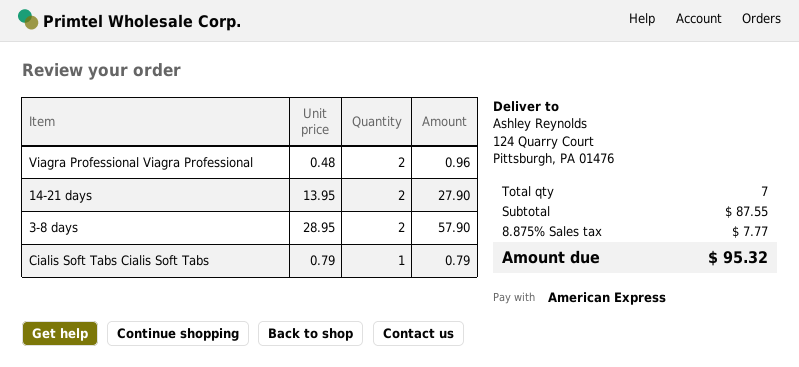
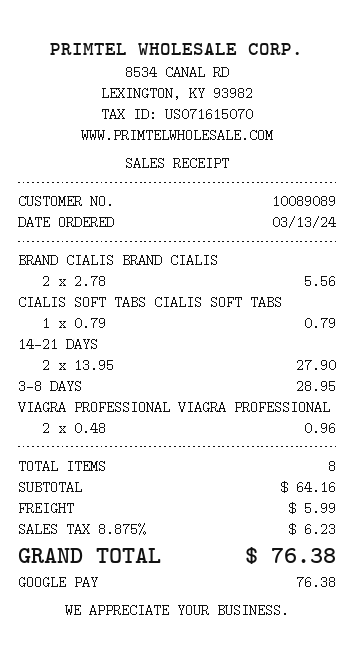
payment method: American Express -> Google Pay
3-8 days: 2 x 28.95 = 57.90 -> 1 x 28.95 = 28.95
BRAND CIALIS BRAND CIALIS: none -> 2 x 2.78 = 5.56
total quantity: 7 -> 8
subtotal: 87.55 -> 64.16
shipping: none -> 5.99
tax: 8.875% = 7.77 -> 8.875% = 6.23
total: 95.32 -> 76.38

